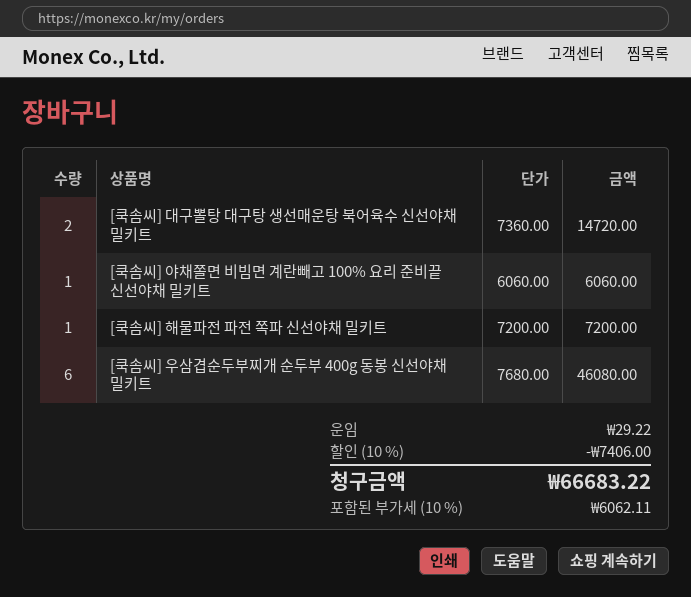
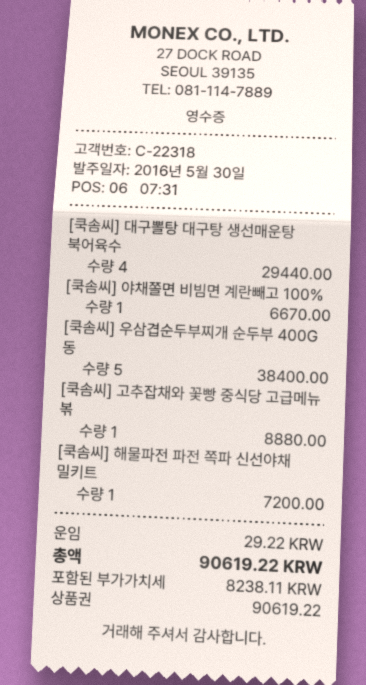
[쿡솜씨] 대구뽈탕 대구탕 생선매운탕 북어육수 신선야채 밀키트: 2 for 14720.00 -> 4 for 29440.00
[쿡솜씨] 야채쫄면 비빔면 계란빼고 100% 요리 준비끝 신선야채 밀키트: 1 for 6060.00 -> 1 for 6670.00
[쿡솜씨] 우삼겹순두부찌개 순두부 400g 동봉 신선야채 밀키트: 6 for 46080.00 -> 5 for 38400.00
[쿡솜씨] 고추잡채와 꽃빵 중식당 고급메뉴 볶: none -> 1 for 8880.00
discount: 10% = 7406.00 -> none
tax: 6062.11 -> 8238.11
total: 66683.22 -> 90619.22

